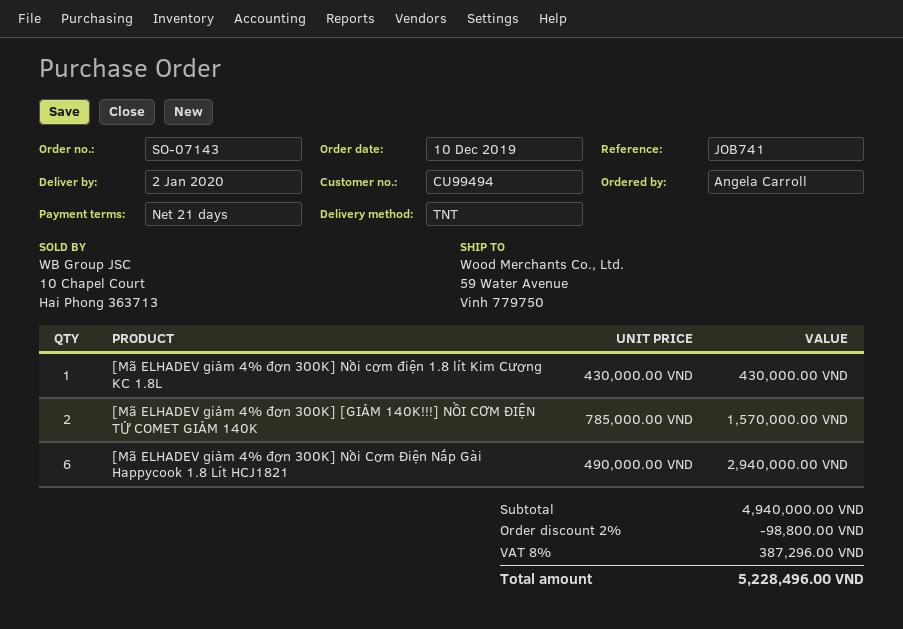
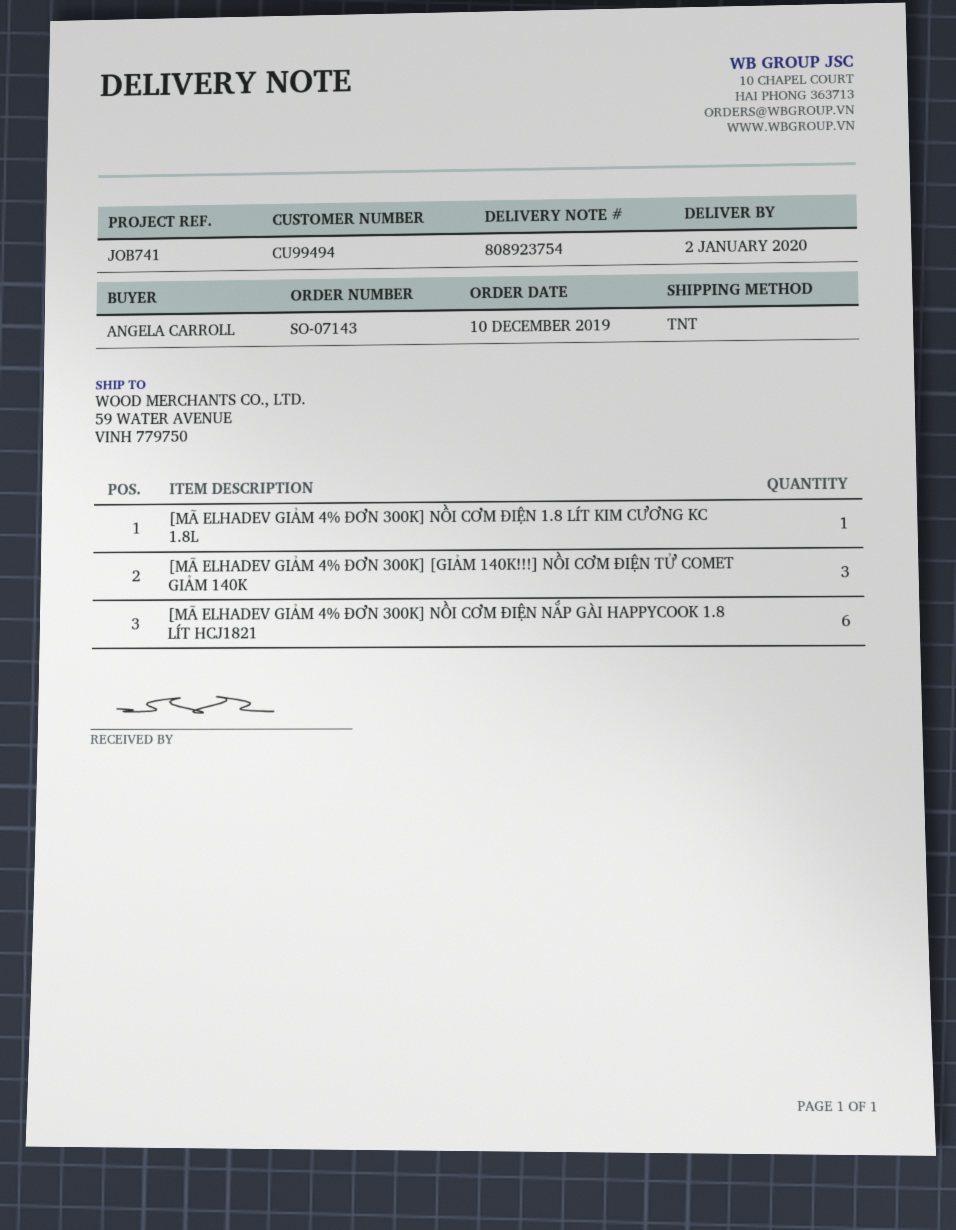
[Mã ELHADEV giảm 4% đơn 300K] [GIẢM 140K!!!] NỒI CƠM ĐIỆN TỬ COMET GIẢM 140K: 2 -> 3

